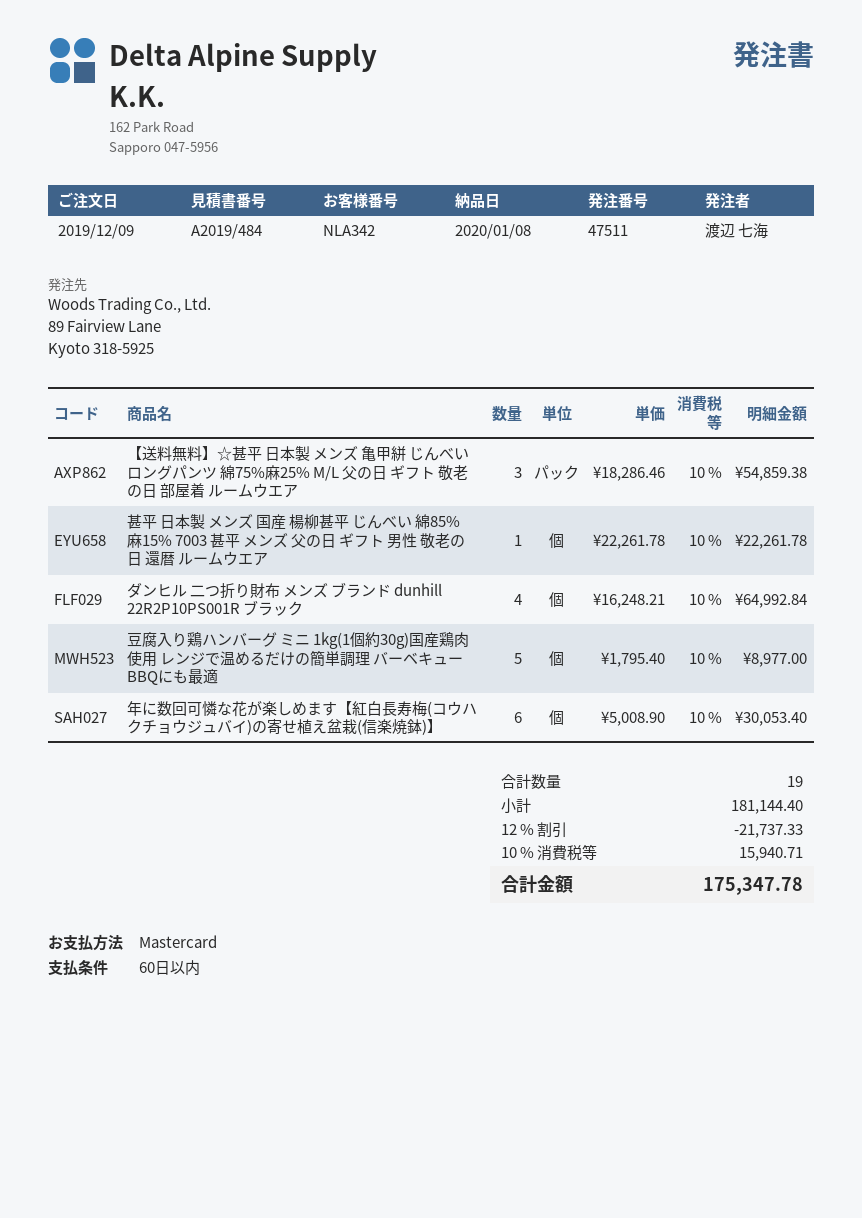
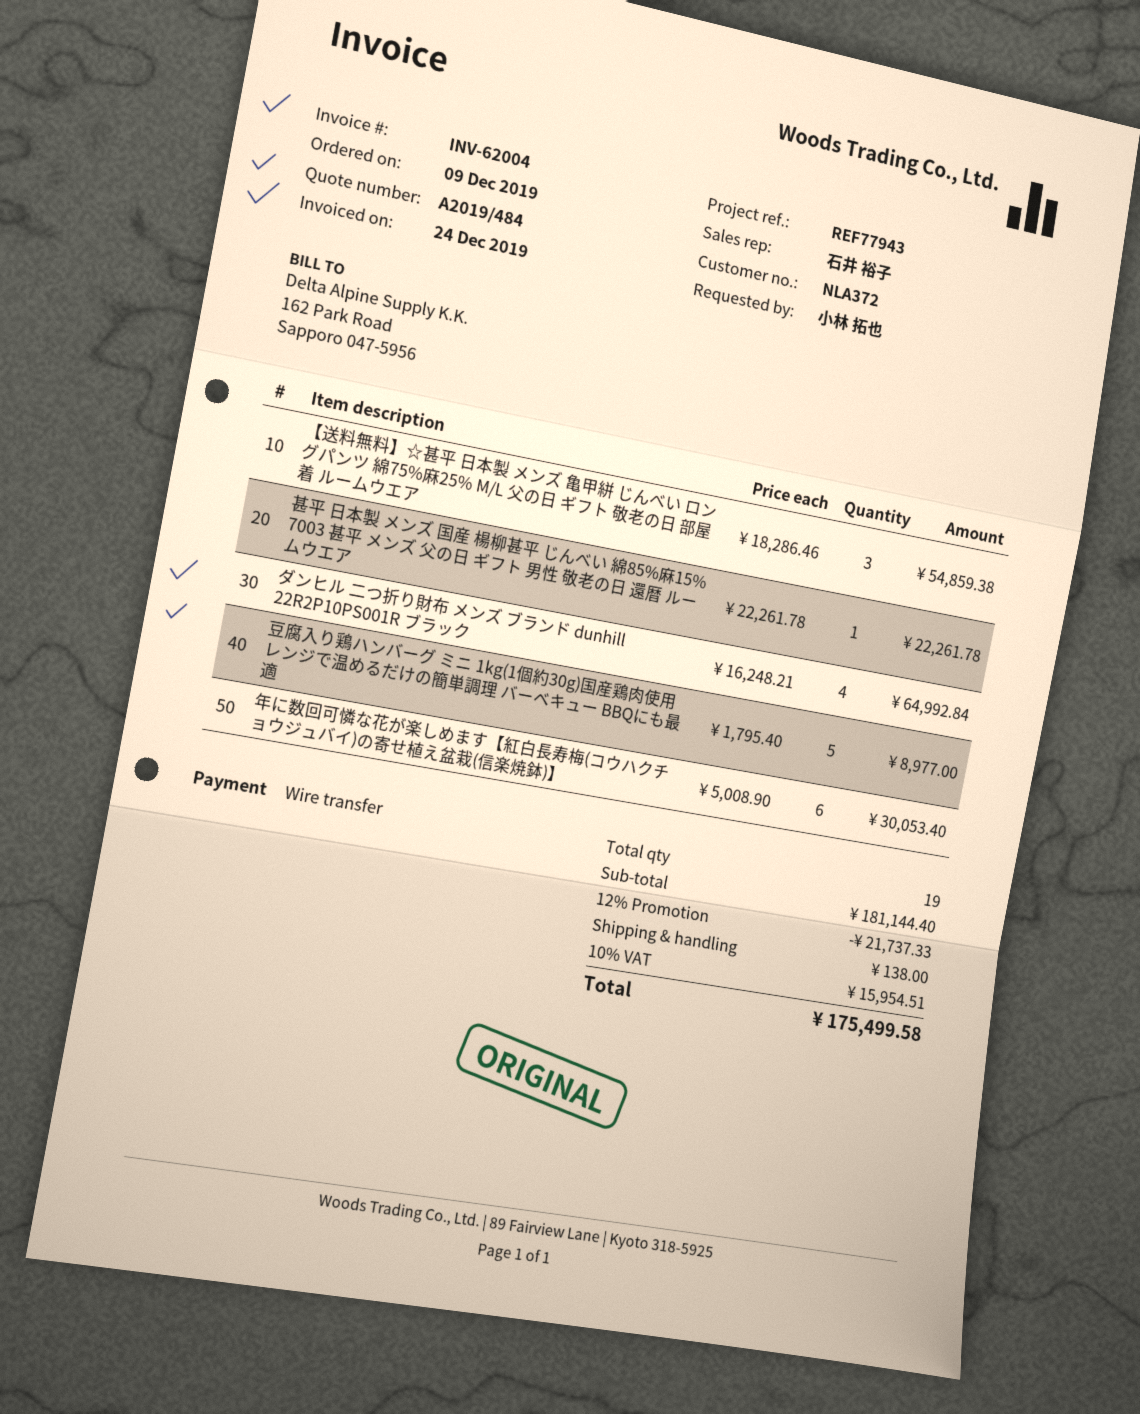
customer number: NLA342 -> NLA372
ordered by: 渡辺 七海 -> 小林 拓也
payment method: Mastercard -> bank transfer
shipping: none -> 138.00
tax: 10% = 15940.71 -> 10% = 15954.51
total: 175347.78 -> 175499.58

